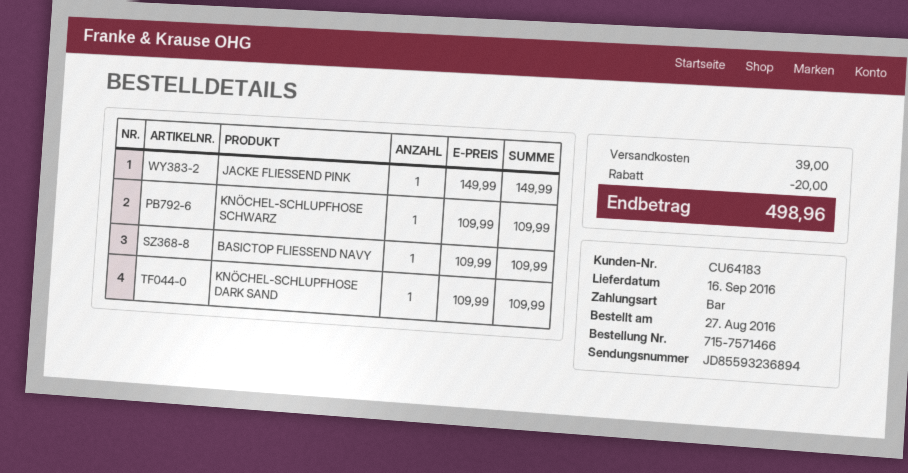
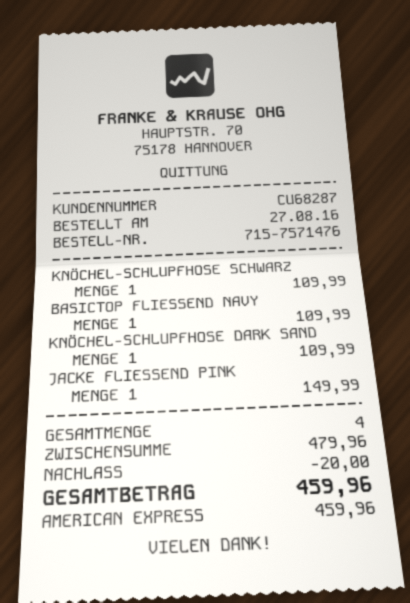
order number: 715-7571466 -> 715-7571476
customer number: CU64183 -> CU68287
payment method: cash -> American Express
shipping: 39.00 -> none
total: 498.96 -> 459.96

